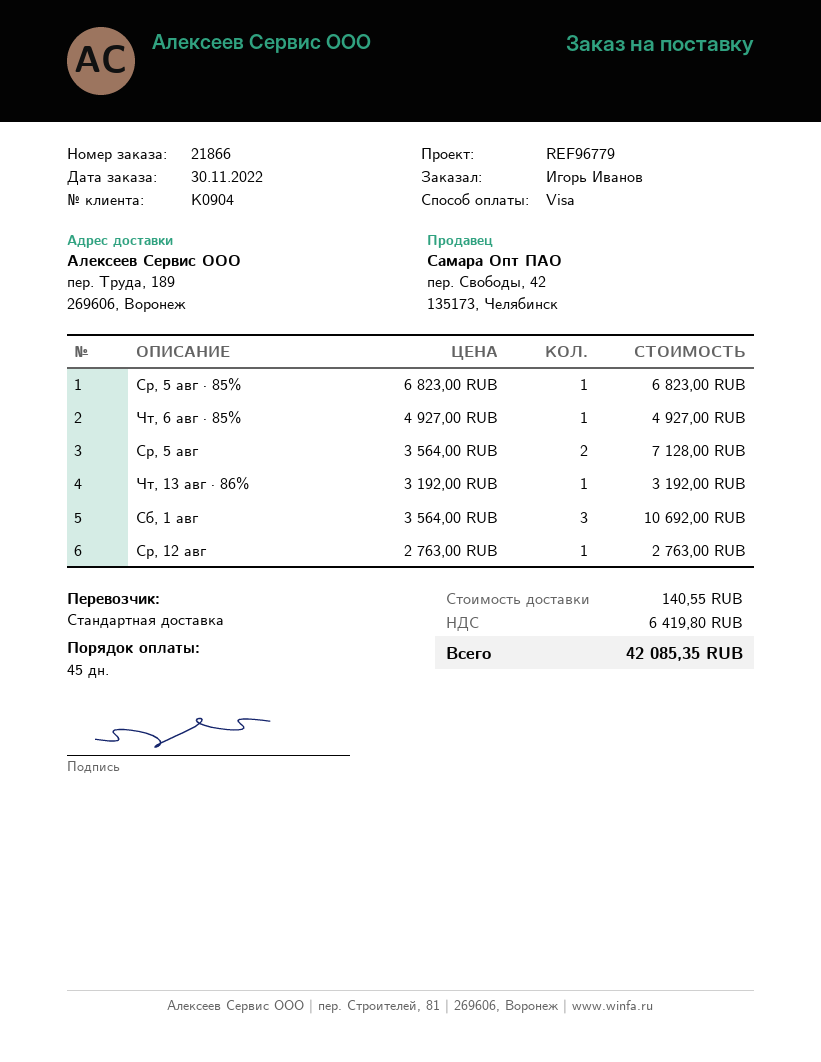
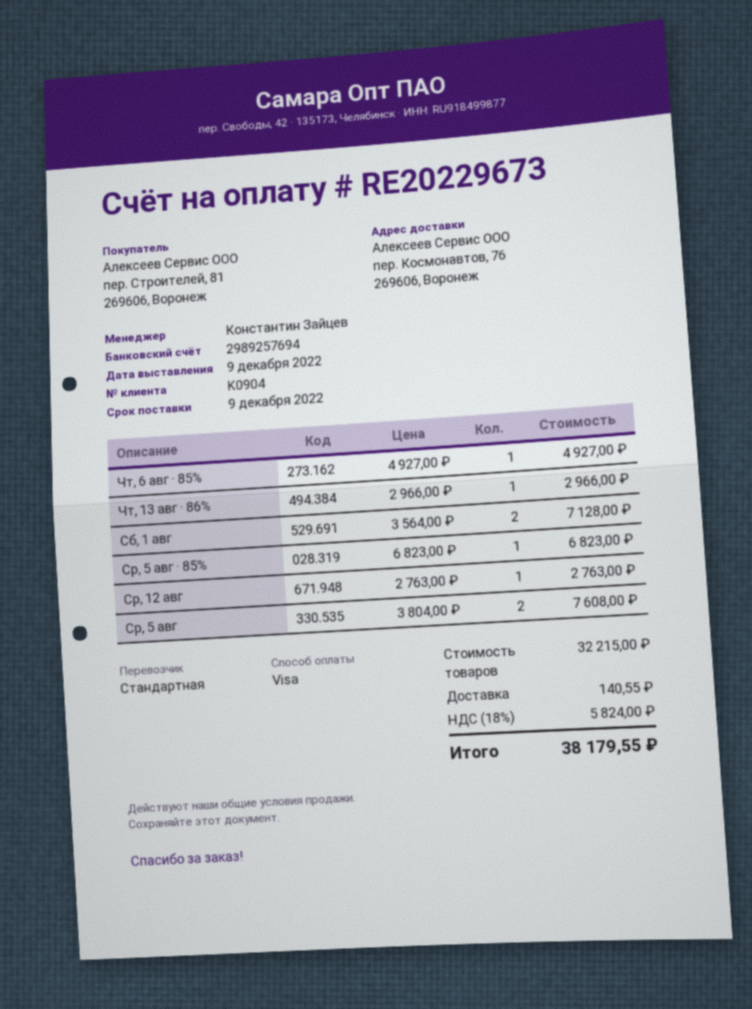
ship to: пер. Труда, 189, 269606, Воронеж -> пер. Космонавтов, 76, 269606, Воронеж
Ср, 5 авг: 2 x 3564.00 = 7128.00 -> 2 x 3804.00 = 7608.00
Чт, 13 авг · 86%: 1 x 3192.00 = 3192.00 -> 1 x 2966.00 = 2966.00
Сб, 1 авг: 3 x 3564.00 = 10692.00 -> 2 x 3564.00 = 7128.00
tax: 6419.80 -> 5824.00
total: 42085.35 -> 38179.55

